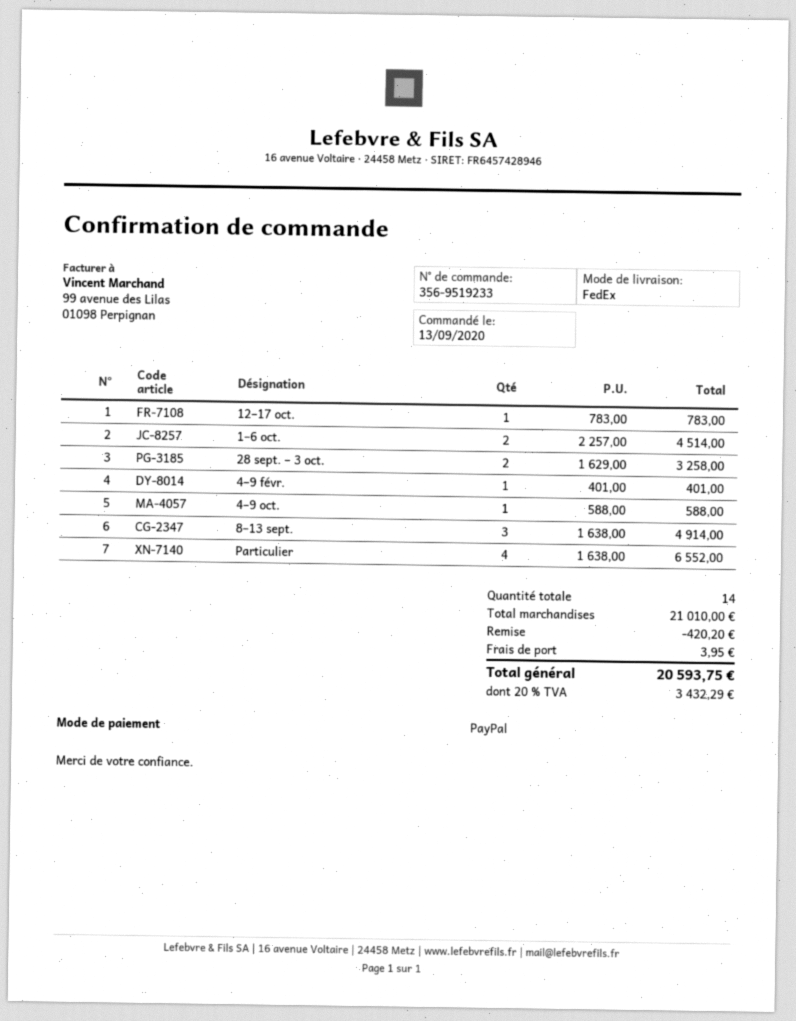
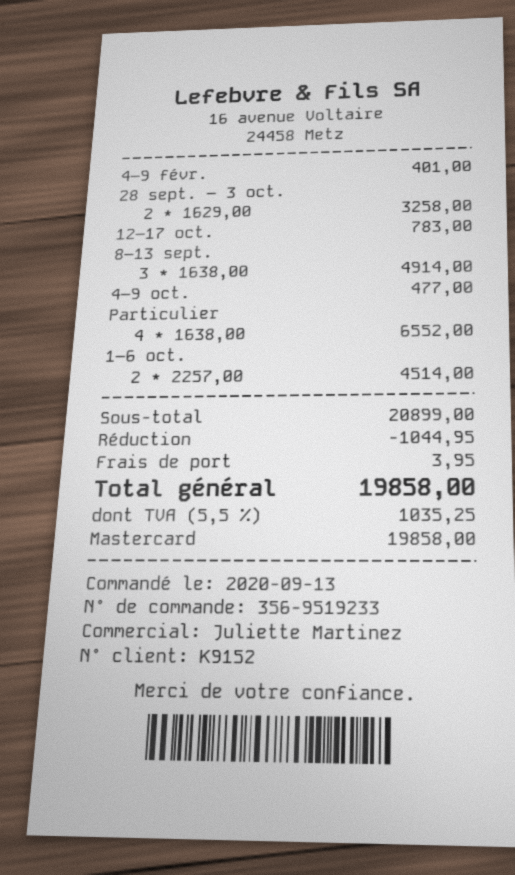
payment method: PayPal -> Mastercard
4–9 oct.: 1 x 588.00 = 588.00 -> 1 x 477.00 = 477.00
subtotal: 21010.00 -> 20899.00
discount: 420.20 -> 1044.95
tax: 20% = 3432.29 -> 5.5% = 1035.25
total: 20593.75 -> 19858.00

